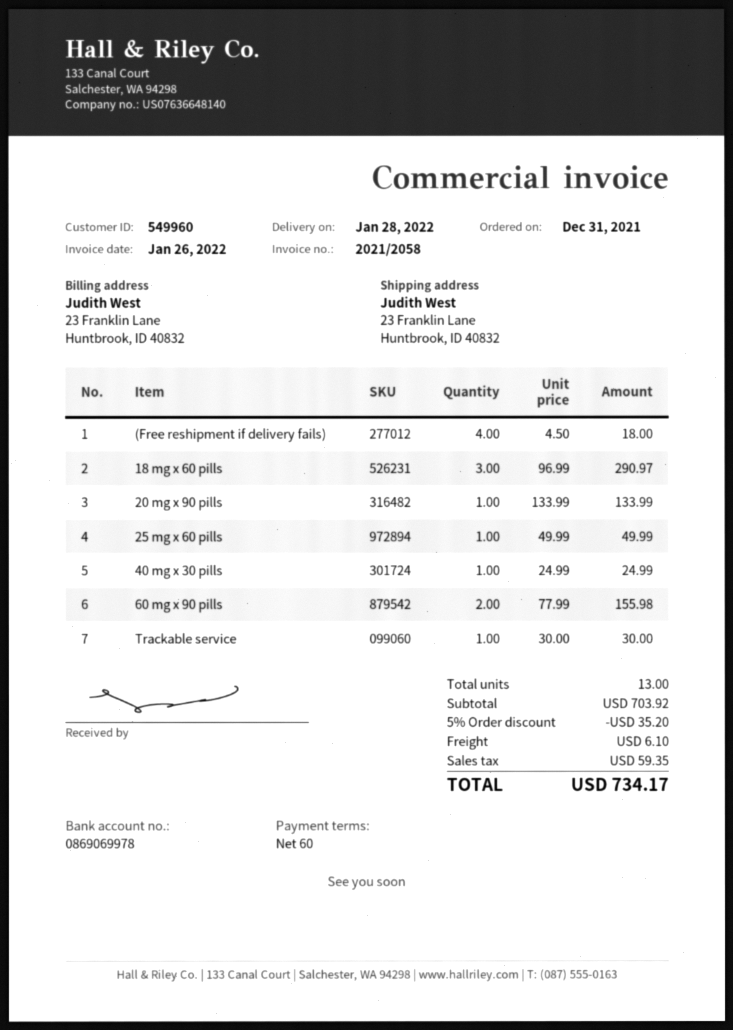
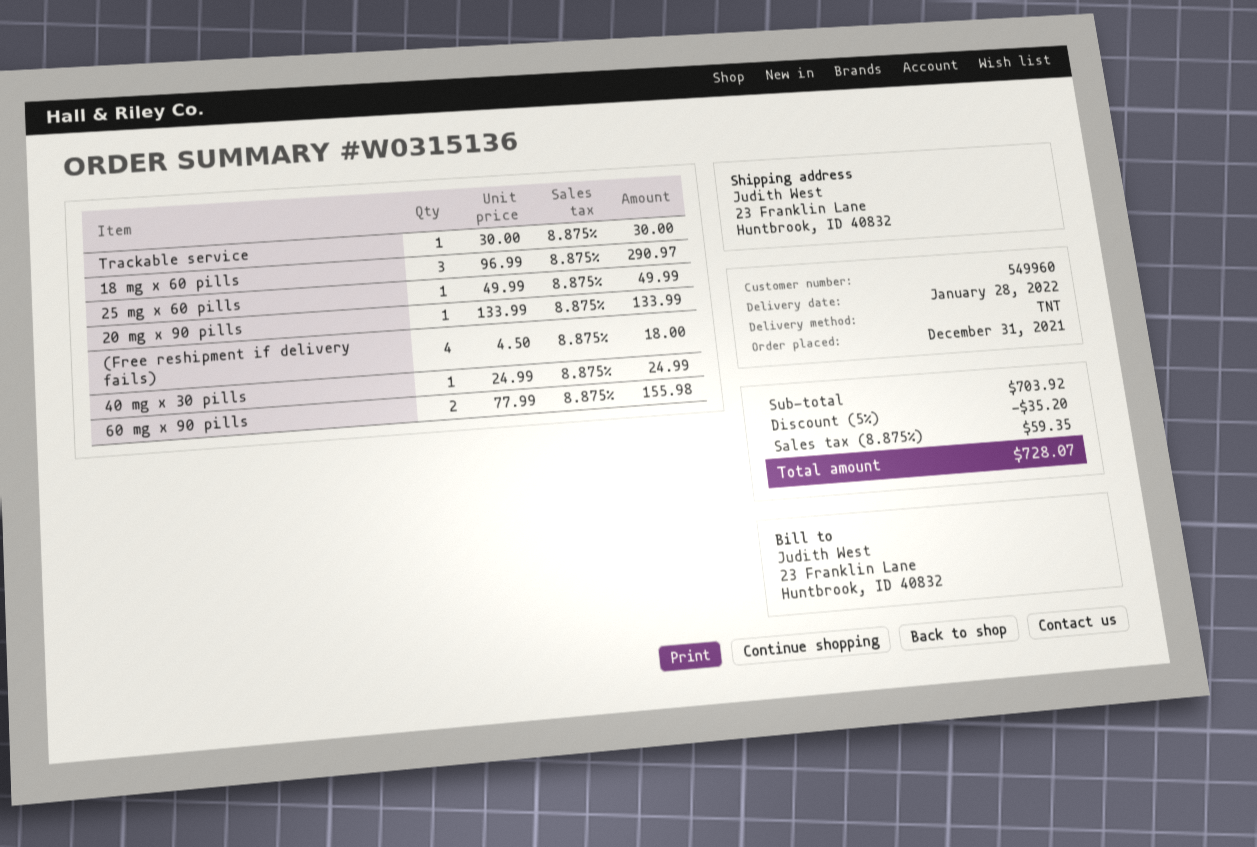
shipping: 6.10 -> none
total: 734.17 -> 728.07

